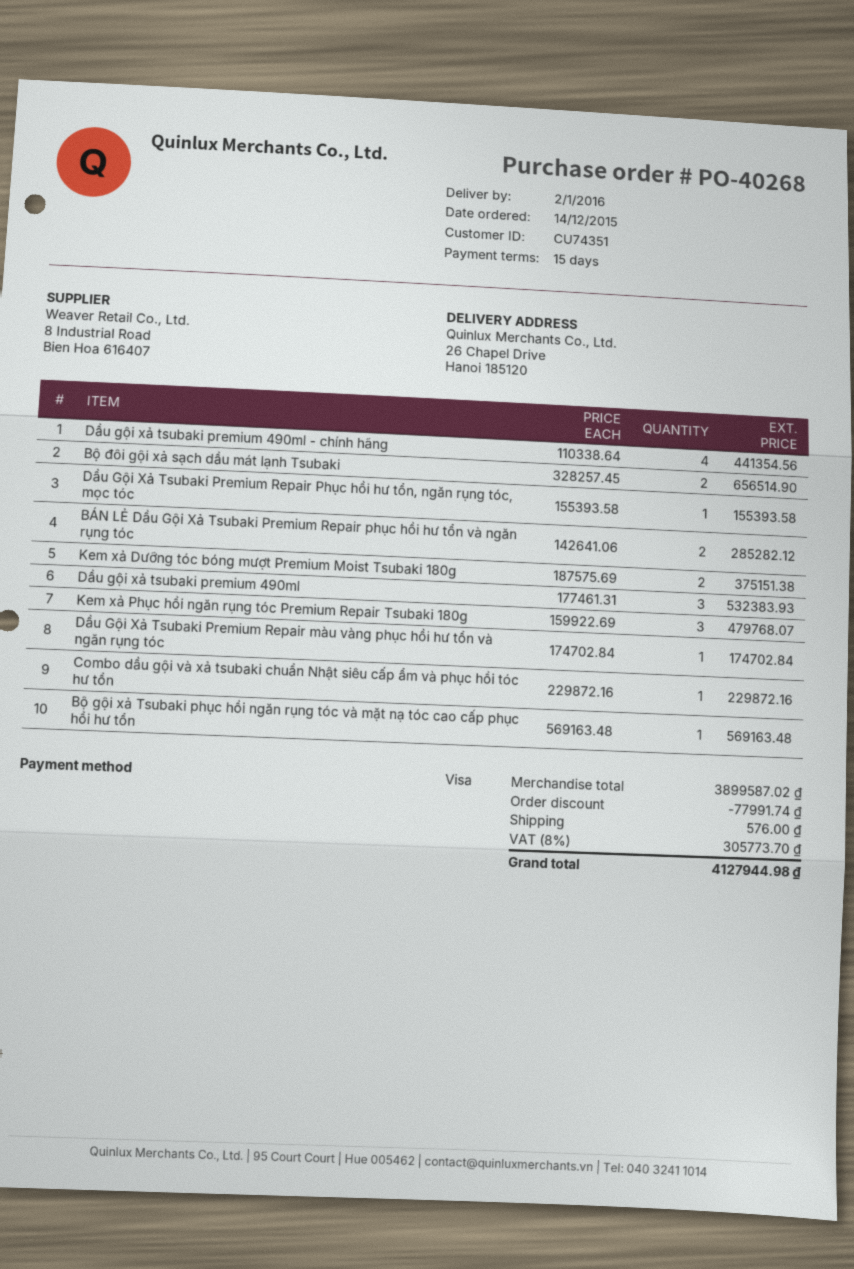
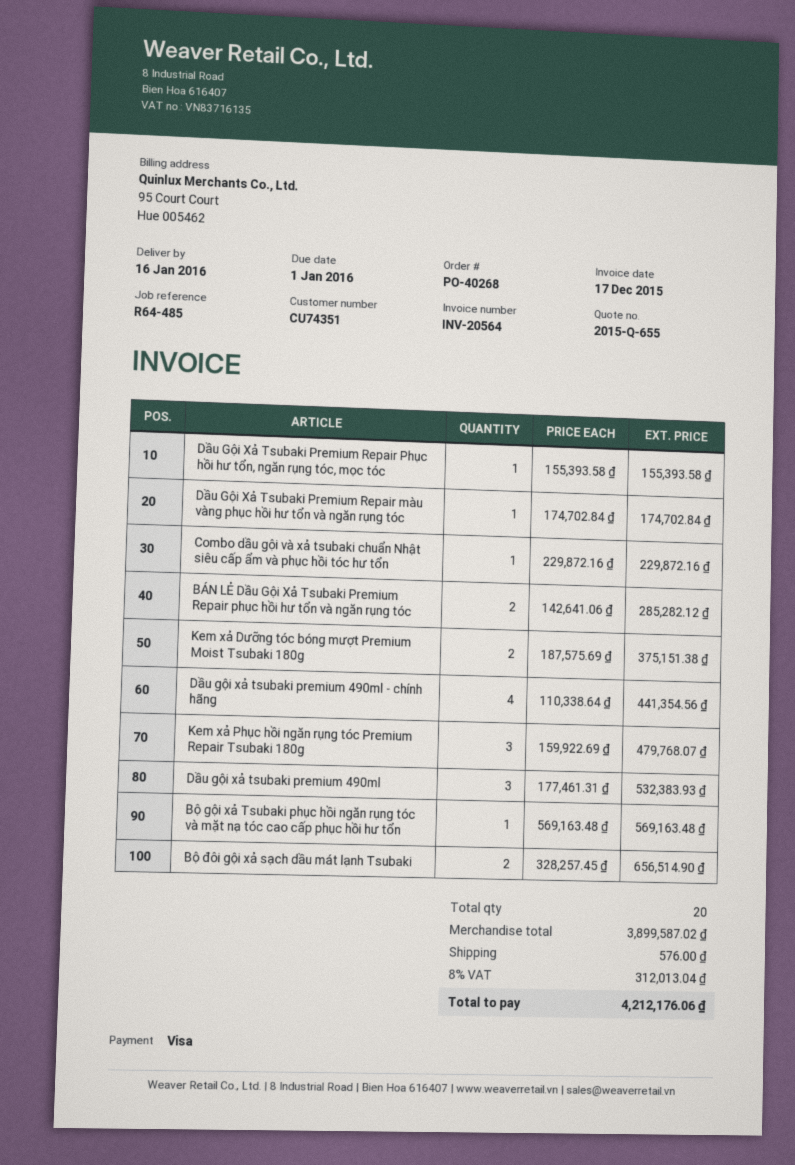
delivery date: 2016-01-02 -> 2016-01-16
discount: 77991.74 -> none
tax: 8% = 305773.70 -> 8% = 312013.04
total: 4127944.98 -> 4212176.06

